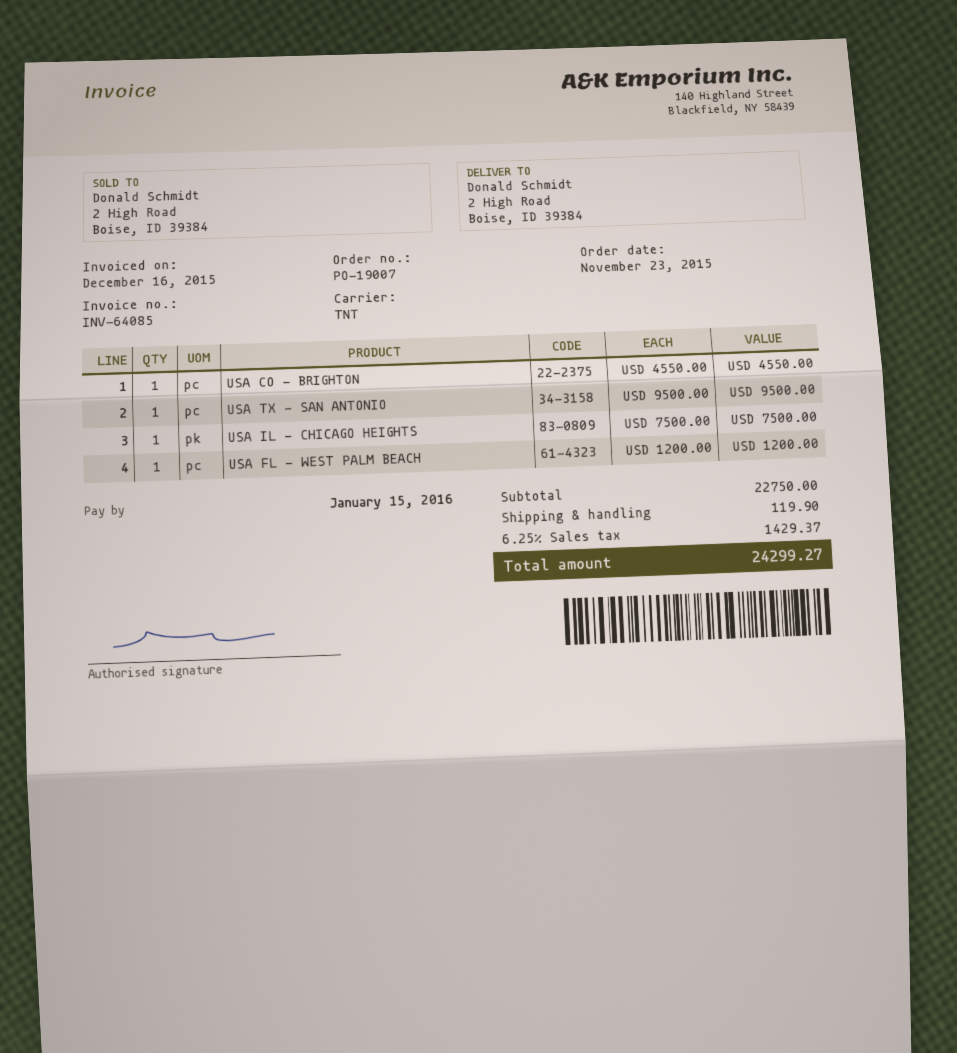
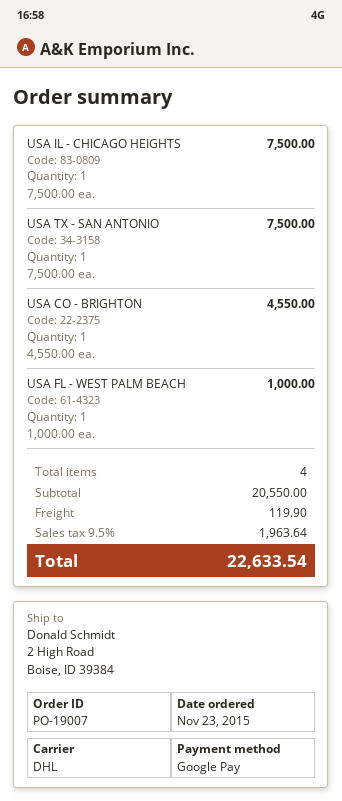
shipping method: TNT -> DHL
USA TX - SAN ANTONIO: 1 x 9500.00 = 9500.00 -> 1 x 7500.00 = 7500.00
USA FL - WEST PALM BEACH: 1 x 1200.00 = 1200.00 -> 1 x 1000.00 = 1000.00
subtotal: 22750.00 -> 20550.00
tax: 6.25% = 1429.37 -> 9.5% = 1963.64
total: 24299.27 -> 22633.54

